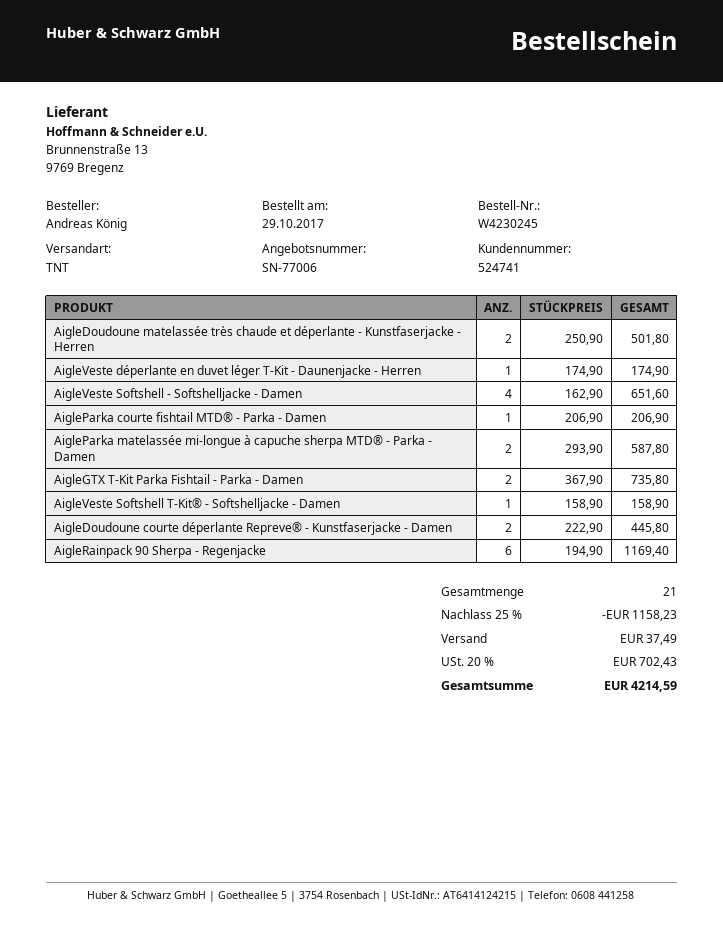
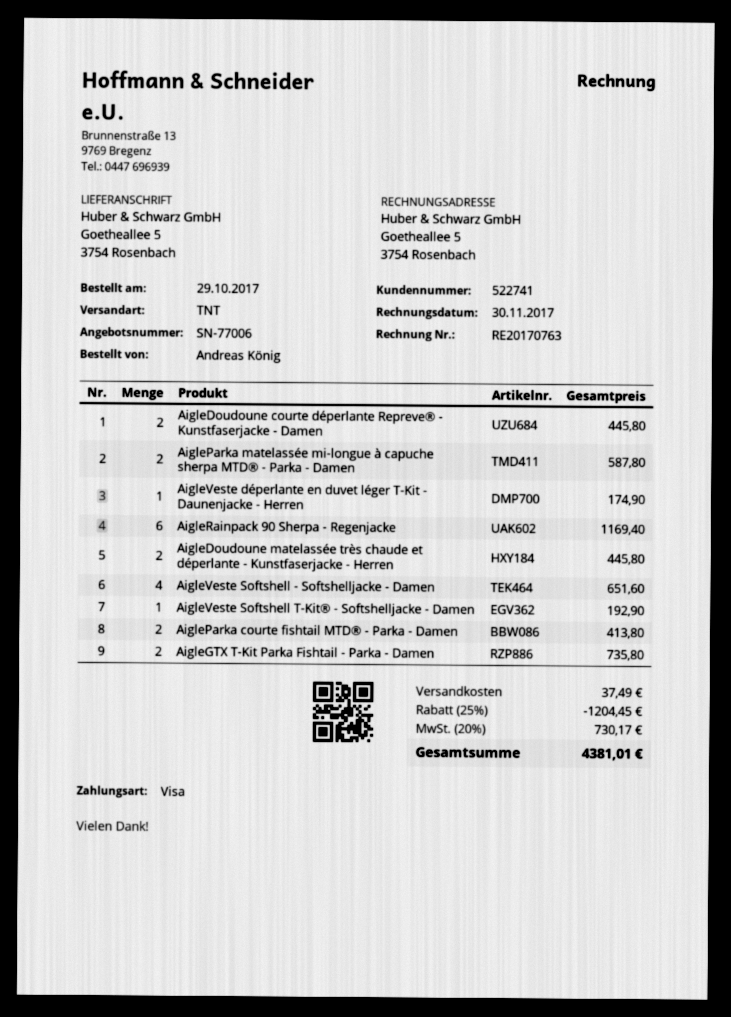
customer number: 524741 -> 522741
AigleDoudoune matelassée très chaude et déperlante - Kunstfaserjacke - Herren: 2 for 501.80 -> 2 for 445.80
AigleParka courte fishtail MTD® - Parka - Damen: 1 for 206.90 -> 2 for 413.80
AigleVeste Softshell T-Kit® - Softshelljacke - Damen: 1 for 158.90 -> 1 for 192.90
discount: 25% = 1158.23 -> 25% = 1204.45
tax: 20% = 702.43 -> 20% = 730.17
total: 4214.59 -> 4381.01

